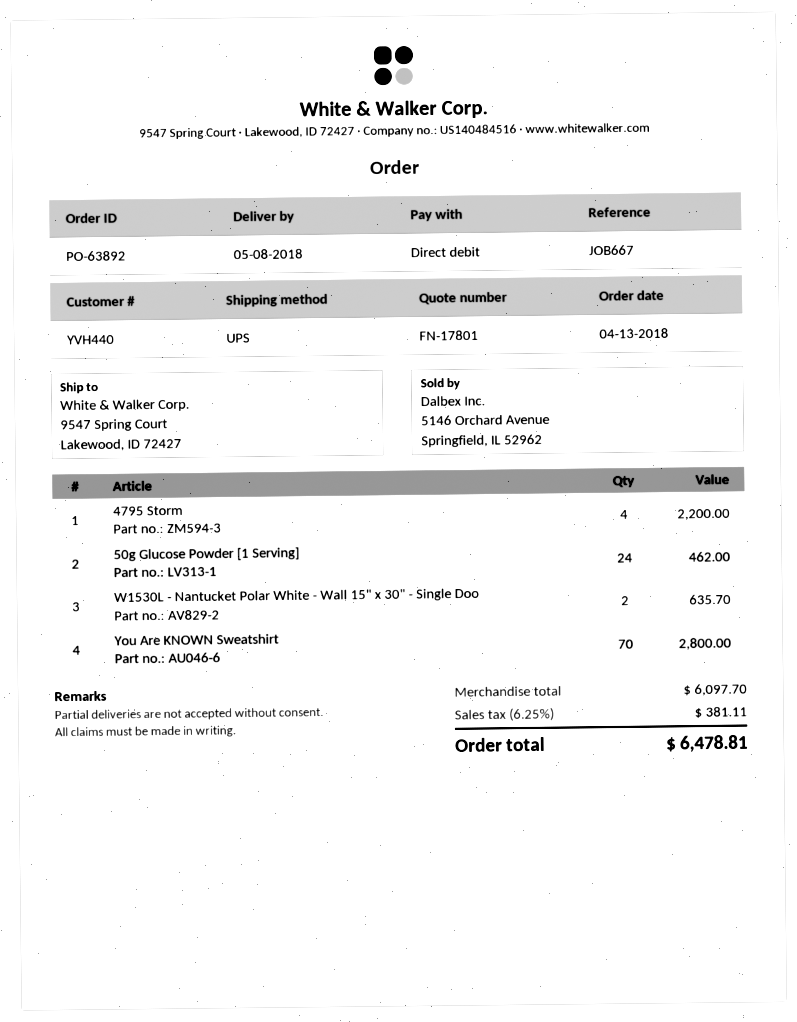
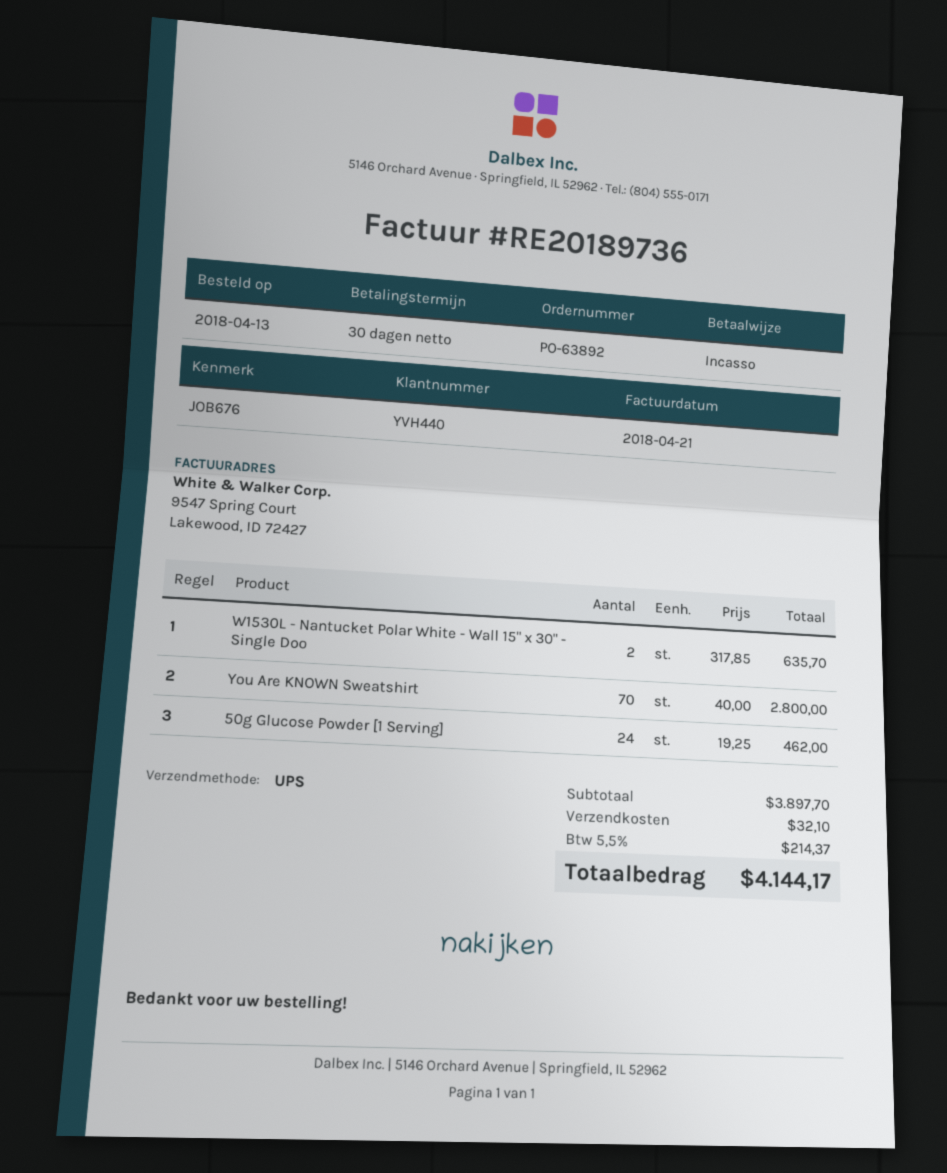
reference: JOB667 -> JOB676
4795 Storm: 4 for 2200.00 -> none
subtotal: 6097.70 -> 3897.70
shipping: none -> 32.10
tax: 6.25% = 381.11 -> 5.5% = 214.37
total: 6478.81 -> 4144.17

